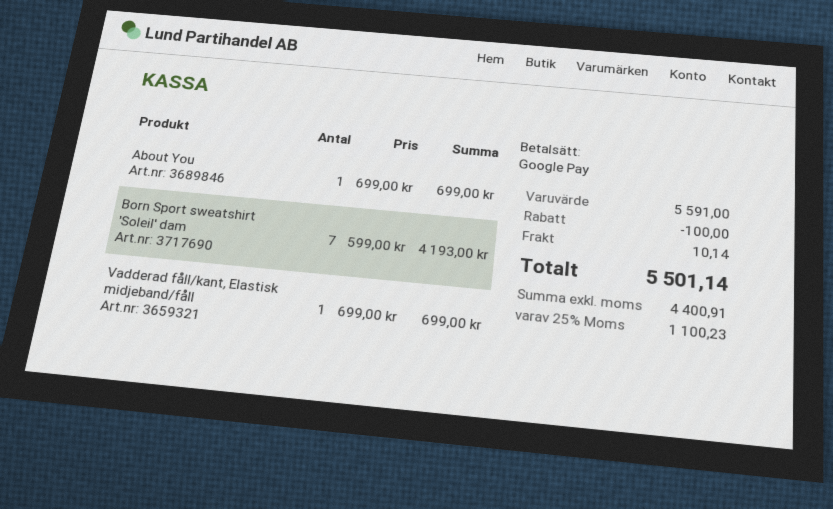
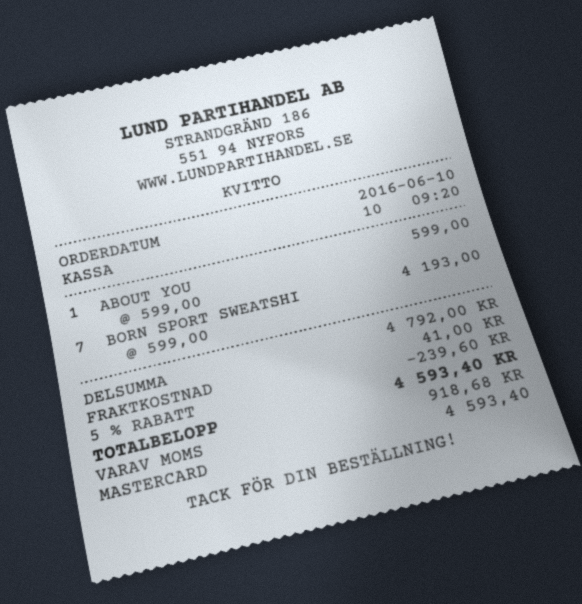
payment method: Google Pay -> Mastercard
About You: 1 x 699.00 = 699.00 -> 1 x 599.00 = 599.00
Vadderad fåll/kant, Elastisk midjeband/fåll: 1 x 699.00 = 699.00 -> none
subtotal: 5591.00 -> 4792.00
discount: 100.00 -> 239.60
shipping: 10.14 -> 41.00
tax: 1100.23 -> 918.68
total: 5501.14 -> 4593.40

